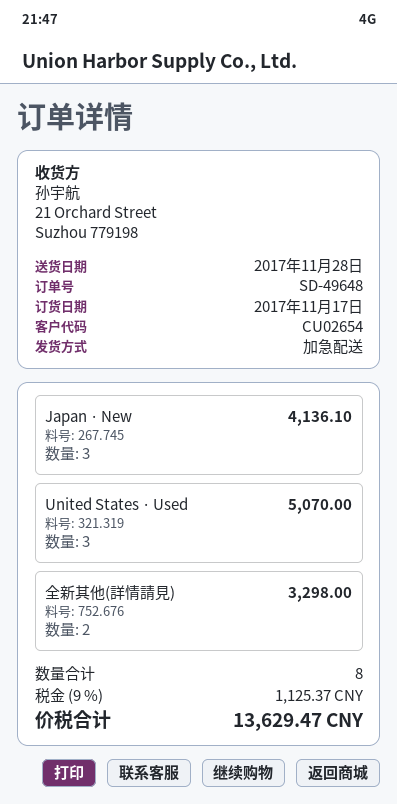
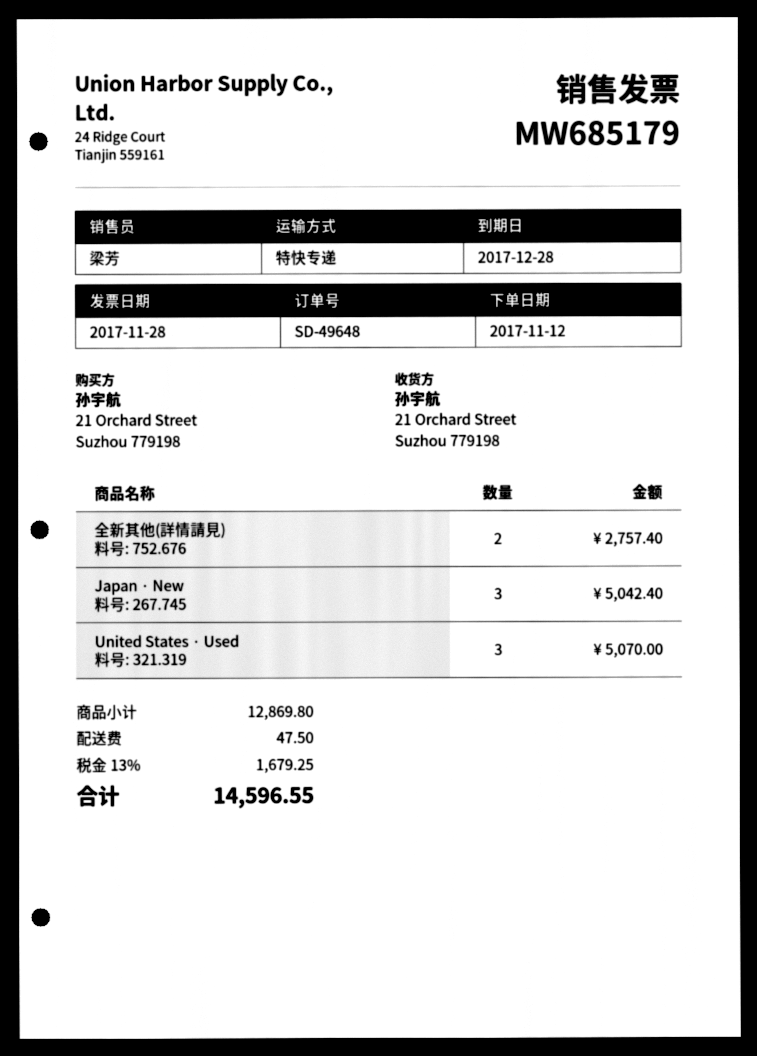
order date: 2017-11-17 -> 2017-11-12
Japan · New: 3 for 4136.10 -> 3 for 5042.40
全新其他(詳情請見): 2 for 3298.00 -> 2 for 2757.40
shipping: none -> 47.50
tax: 9% = 1125.37 -> 13% = 1679.25
total: 13629.47 -> 14596.55

